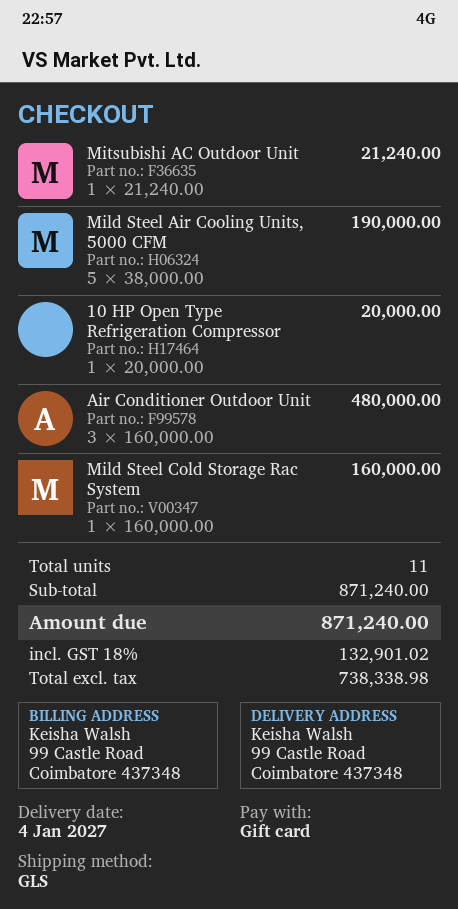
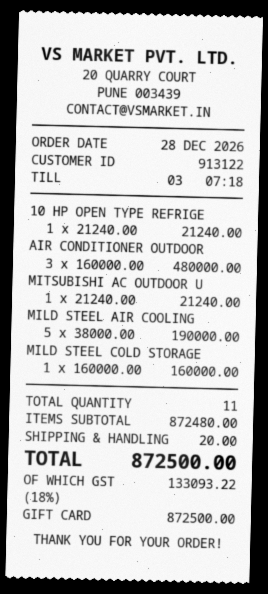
10 HP Open Type Refrigeration Compressor: 1 x 20000.00 = 20000.00 -> 1 x 21240.00 = 21240.00
subtotal: 871240.00 -> 872480.00
shipping: none -> 20.00
tax: 18% = 132901.02 -> 18% = 133093.22
total: 871240.00 -> 872500.00

